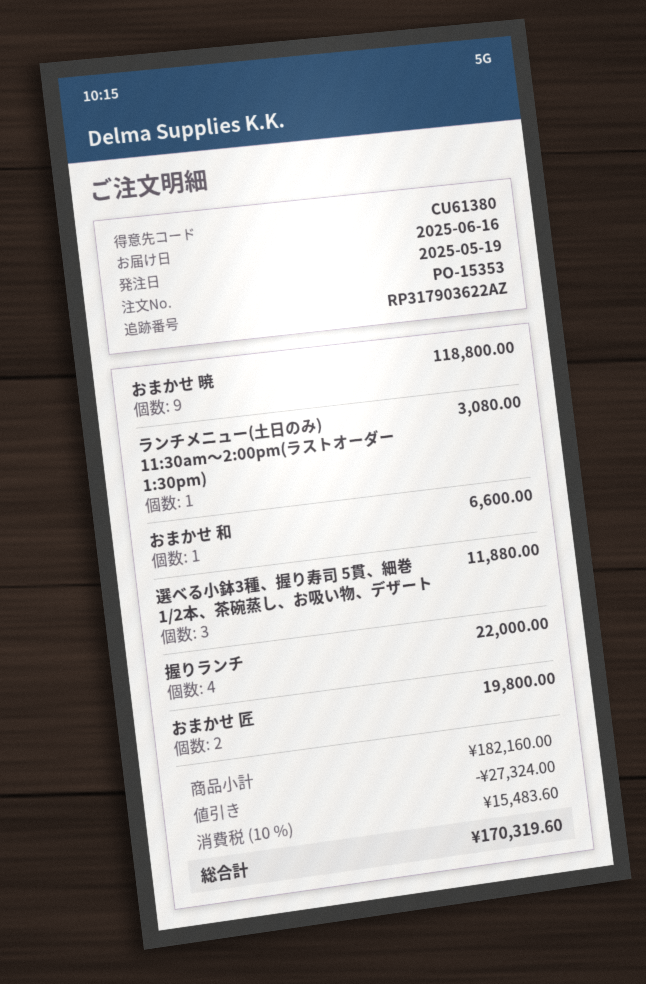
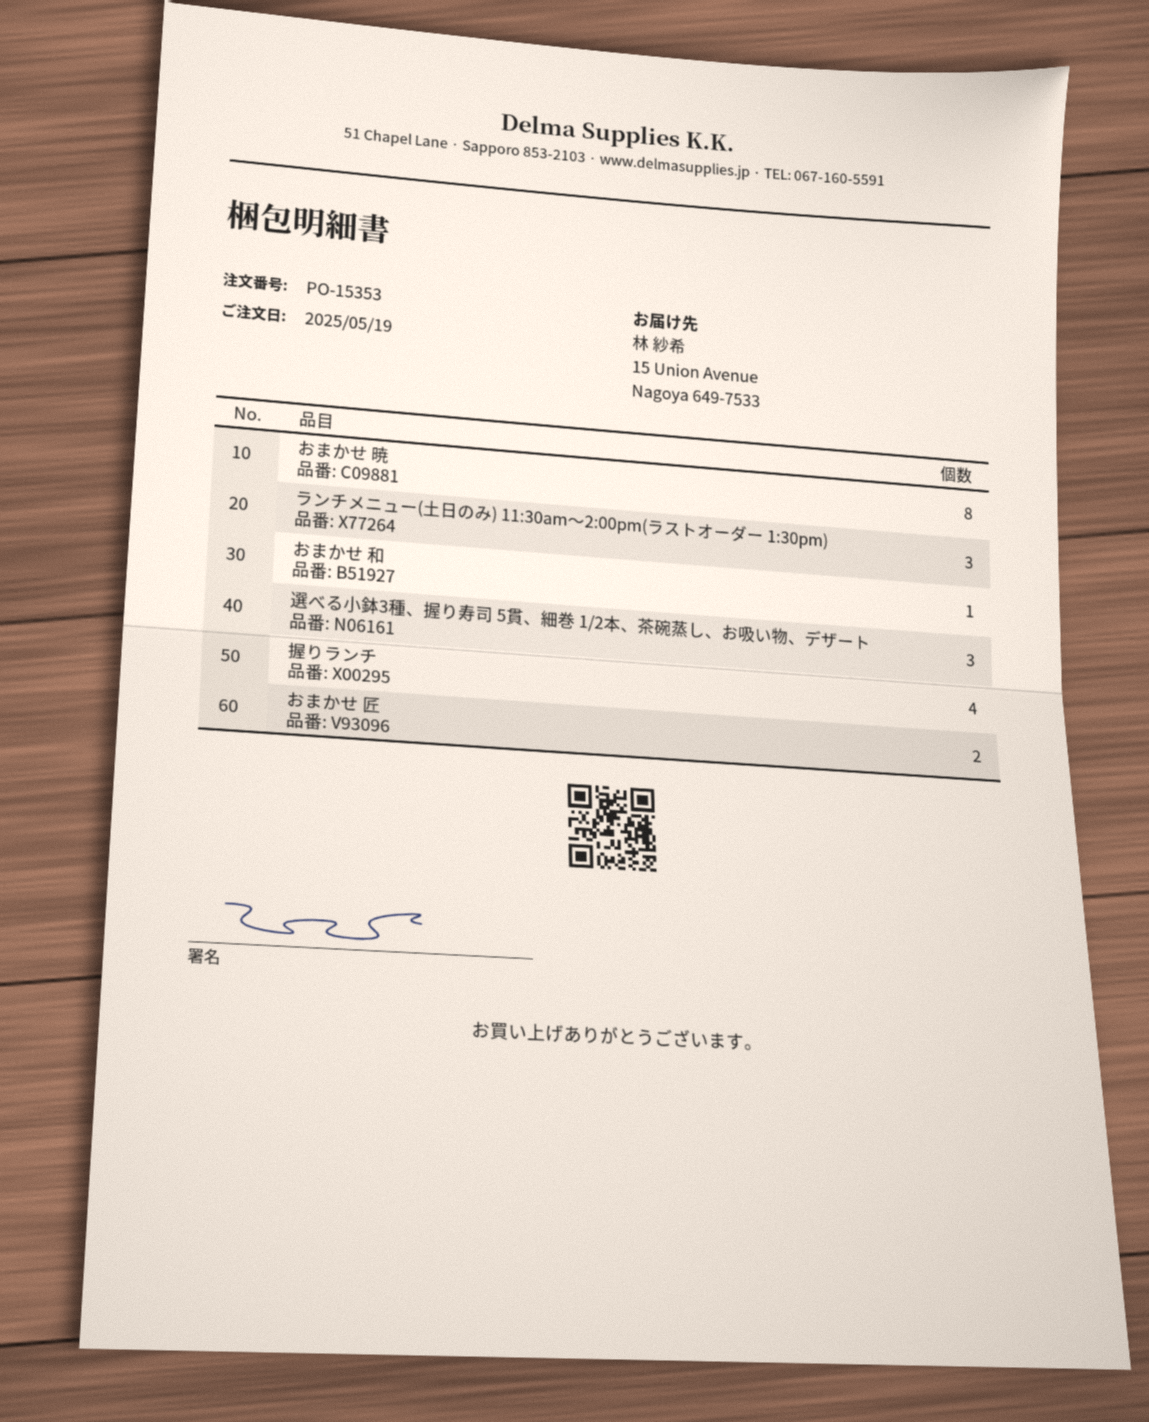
おまかせ 暁: 9 -> 8
ランチメニュー(土日のみ) 11:30am〜2:00pm(ラストオーダー 1:30pm): 1 -> 3

